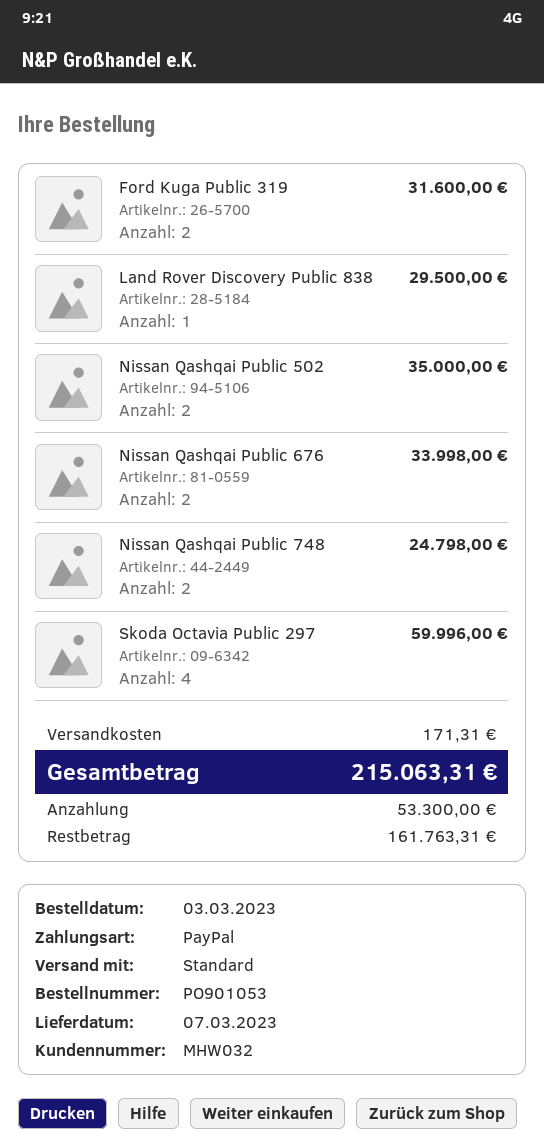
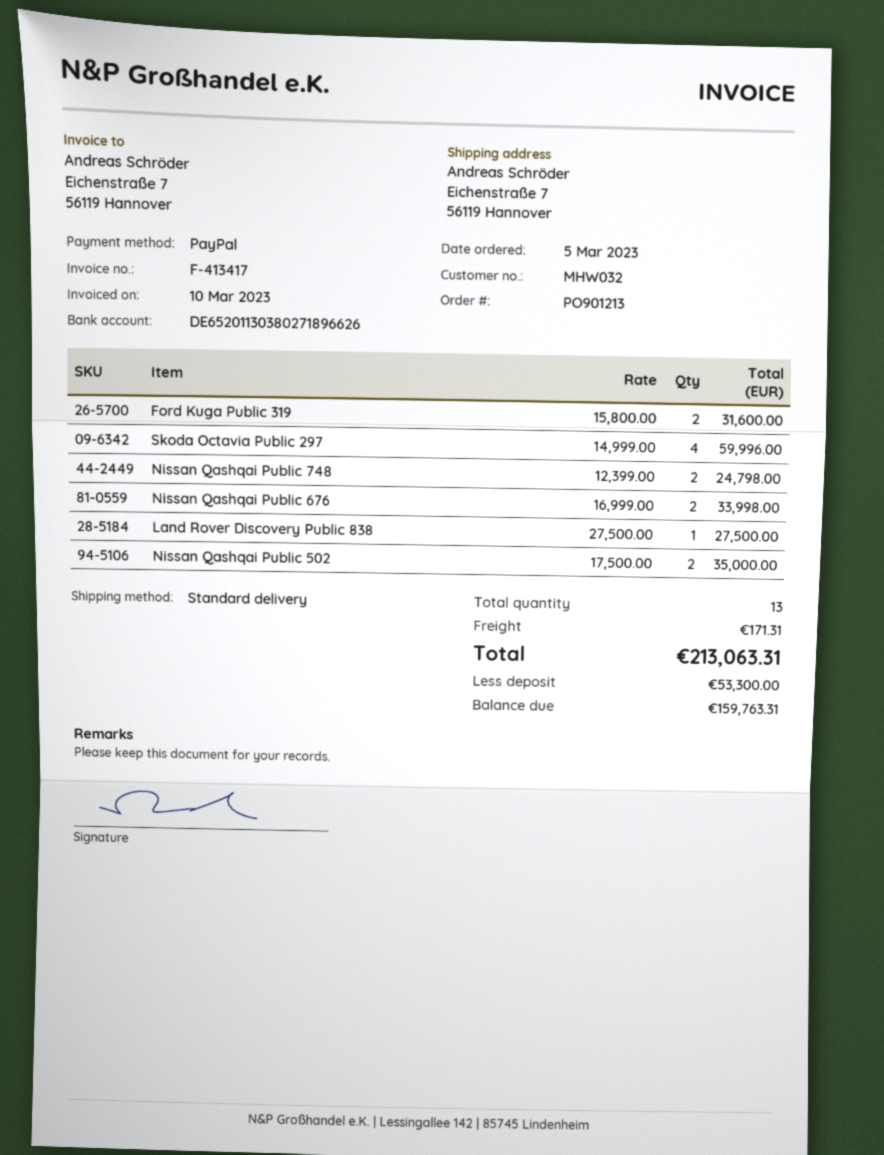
order number: PO901053 -> PO901213
order date: 2023-03-03 -> 2023-03-05
Land Rover Discovery Public 838: 1 for 29500.00 -> 1 for 27500.00
total: 215063.31 -> 213063.31
balance: 161763.31 -> 159763.31

